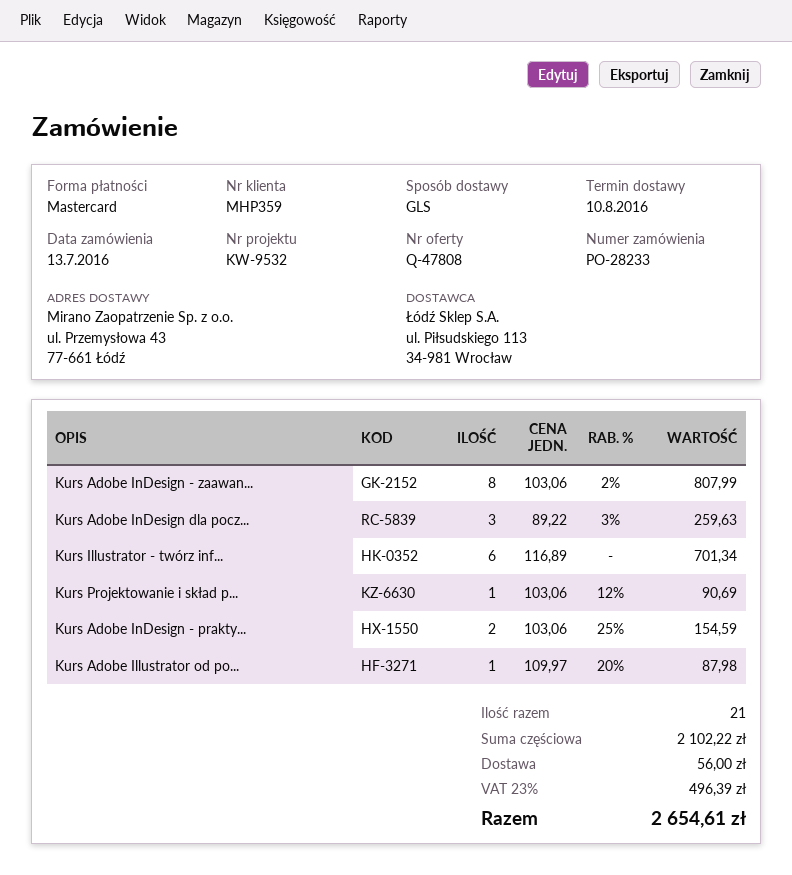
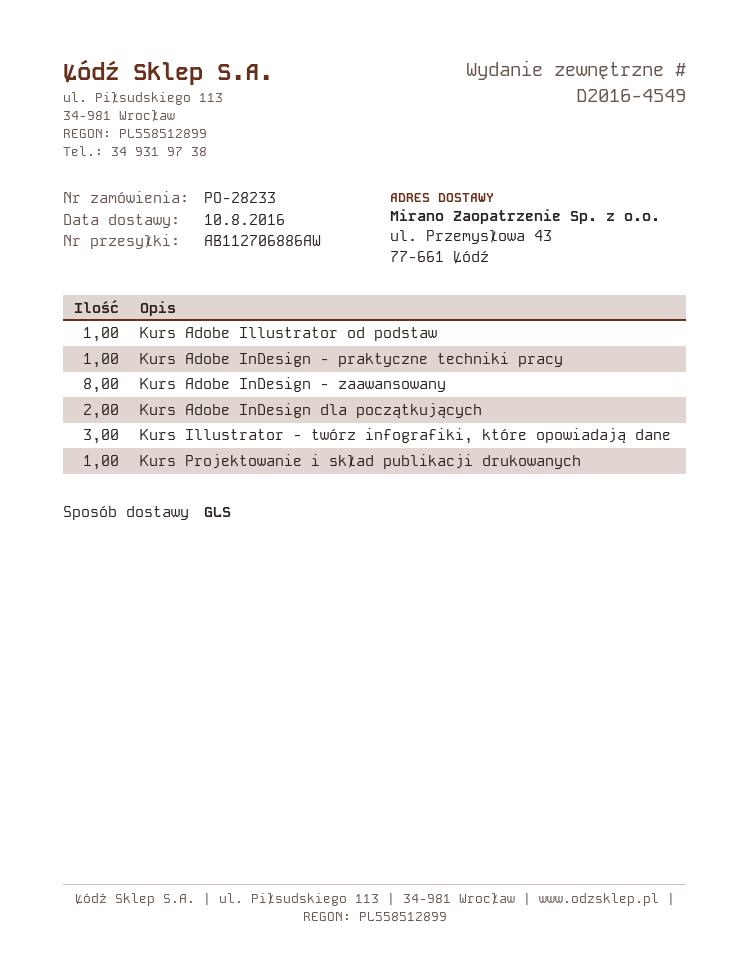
Kurs Adobe InDesign dla pocz...: 3 -> 2
Kurs Illustrator - twórz inf...: 6 -> 3
Kurs Adobe InDesign - prakty...: 2 -> 1

